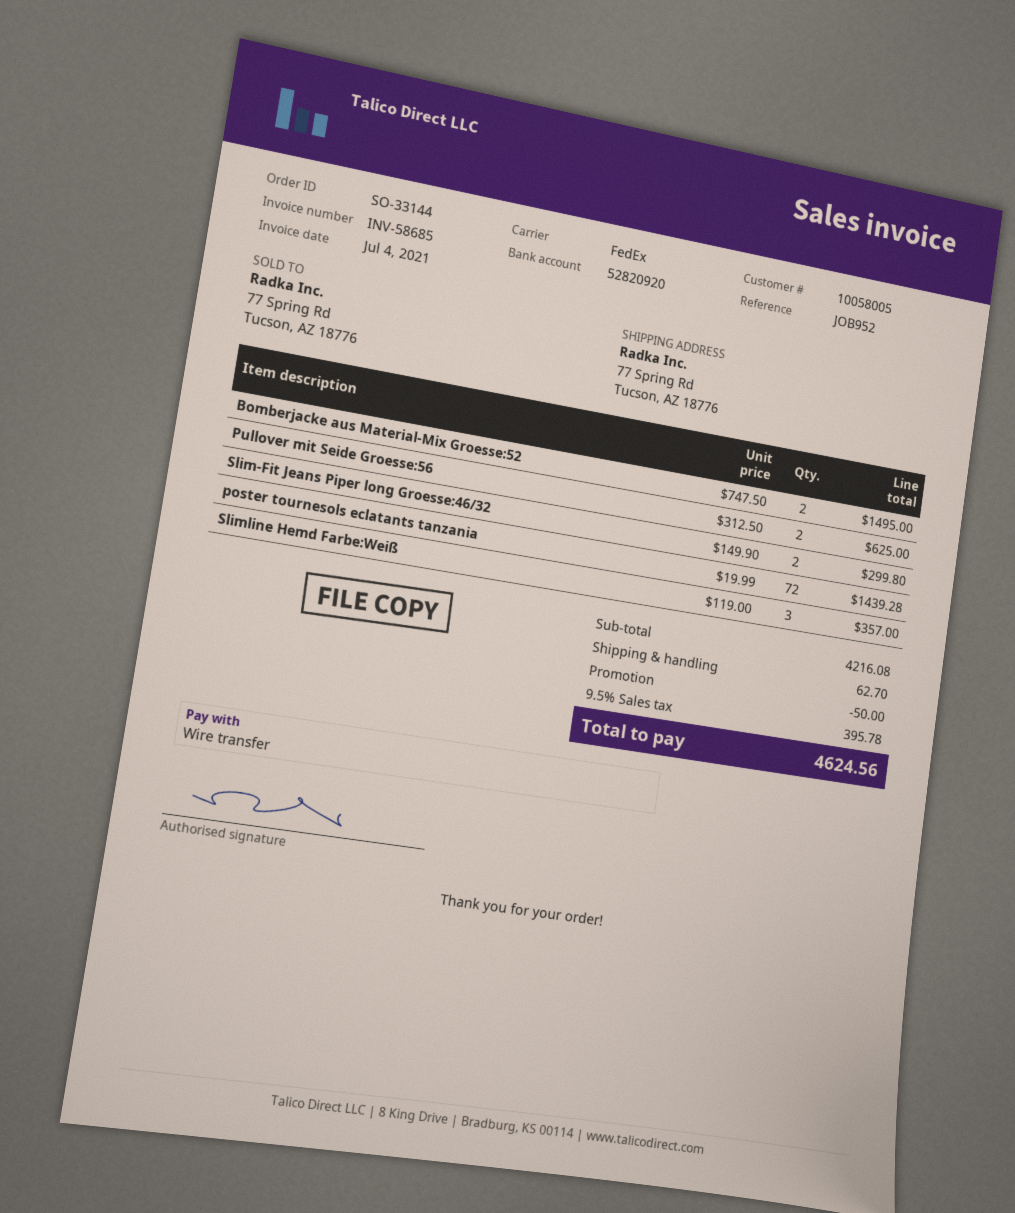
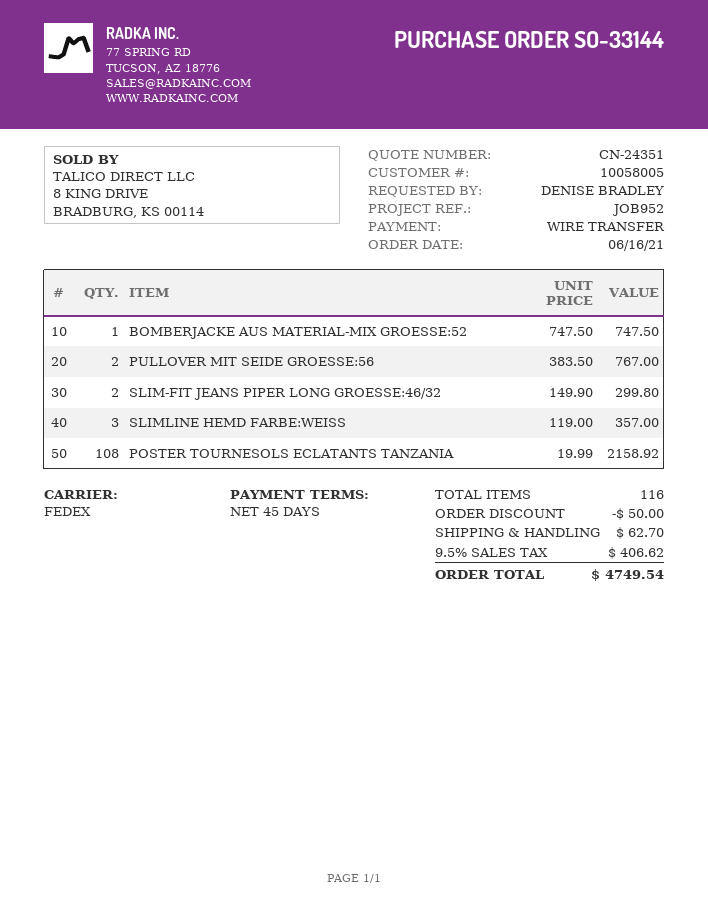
Bomberjacke aus Material-Mix Groesse:52: 2 x 747.50 = 1495.00 -> 1 x 747.50 = 747.50
Pullover mit Seide Groesse:56: 2 x 312.50 = 625.00 -> 2 x 383.50 = 767.00
poster tournesols eclatants tanzania: 72 x 19.99 = 1439.28 -> 108 x 19.99 = 2158.92
tax: 9.5% = 395.78 -> 9.5% = 406.62
total: 4624.56 -> 4749.54

